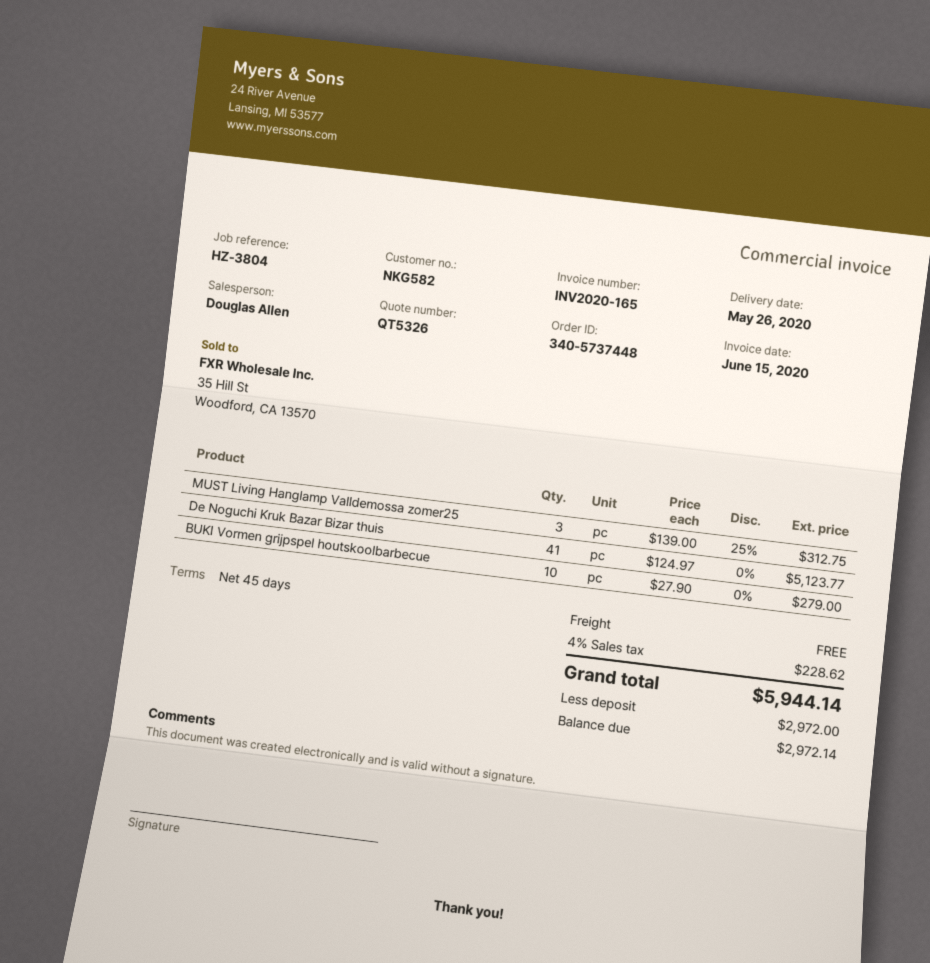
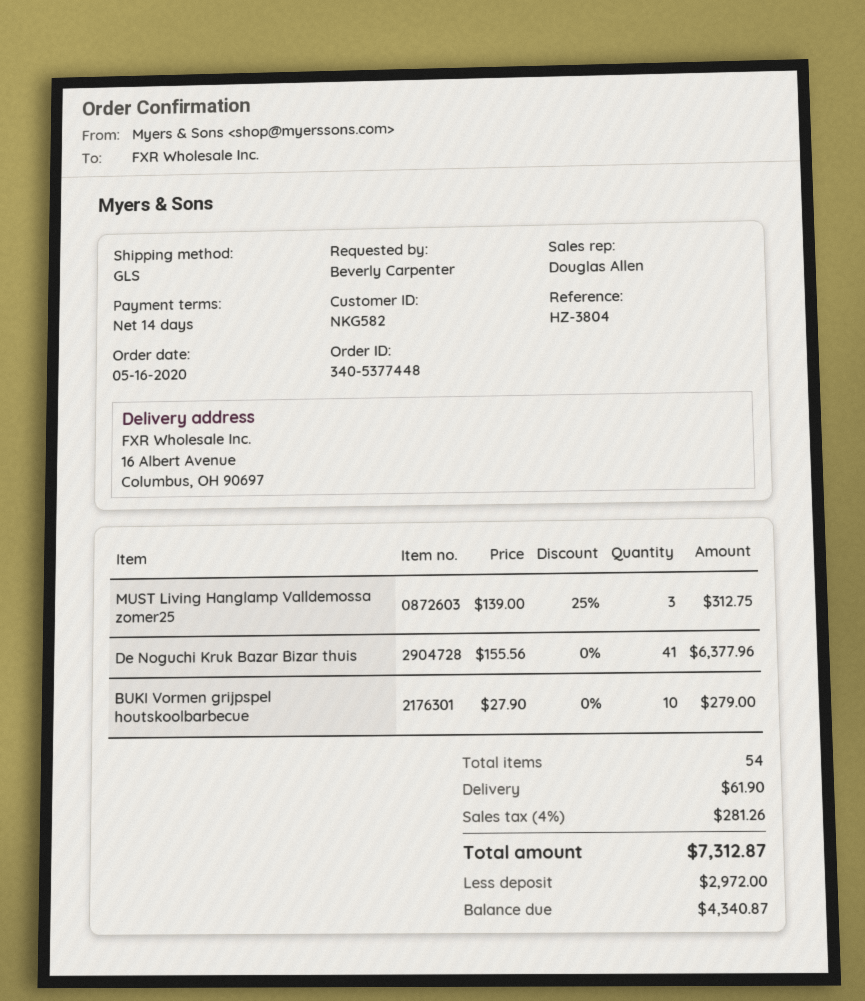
order number: 340-5737448 -> 340-5377448
payment terms: 45 days -> 14 days
De Noguchi Kruk Bazar Bizar thuis: 41 x 124.97 = 5123.77 -> 41 x 155.56 = 6377.96
shipping: 0.00 -> 61.90
tax: 4% = 228.62 -> 4% = 281.26
total: 5944.14 -> 7312.87
balance: 2972.14 -> 4340.87

